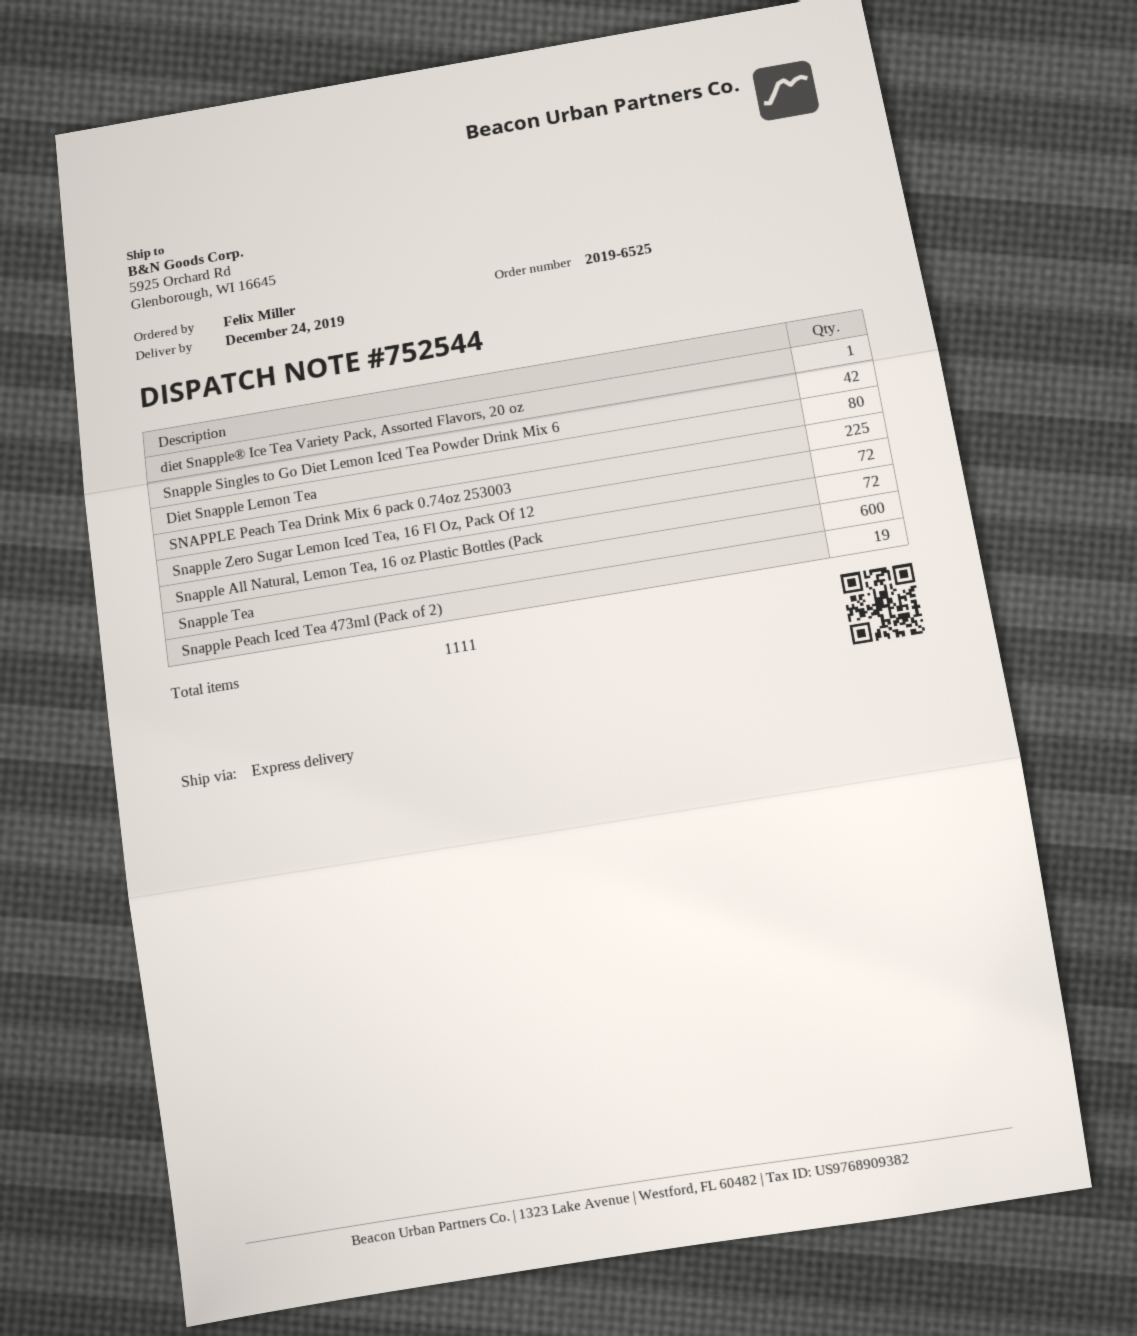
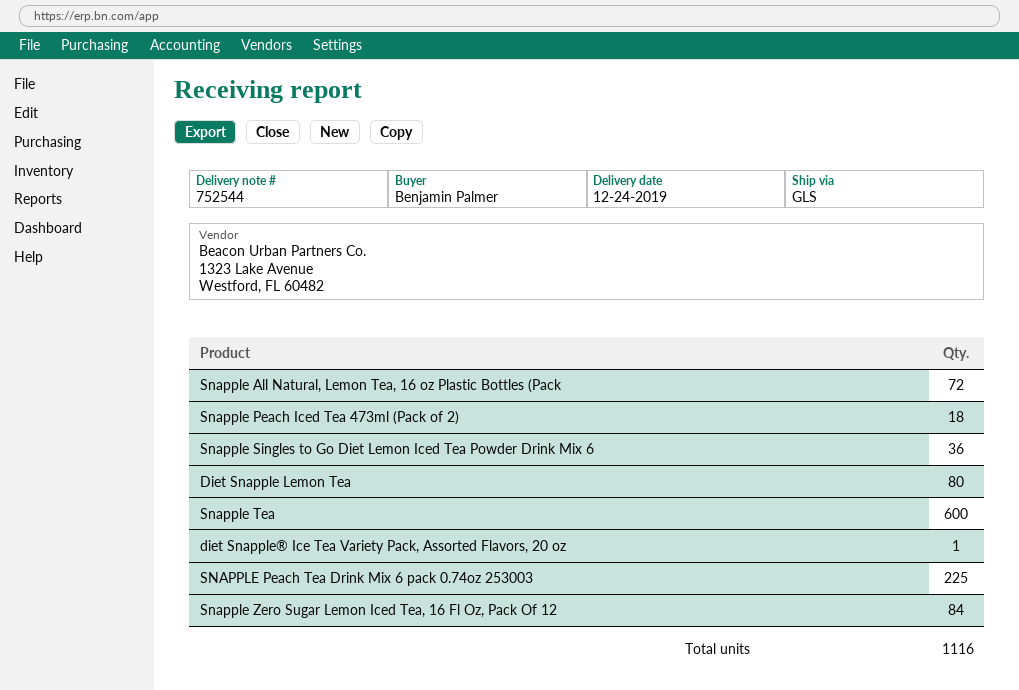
ordered by: Felix Miller -> Benjamin Palmer
shipping method: express -> GLS
Snapple Singles to Go Diet Lemon Iced Tea Powder Drink Mix 6: 42 -> 36
Snapple Zero Sugar Lemon Iced Tea, 16 Fl Oz, Pack Of 12: 72 -> 84
Snapple Peach Iced Tea 473ml (Pack of 2): 19 -> 18
total quantity: 1111 -> 1116

